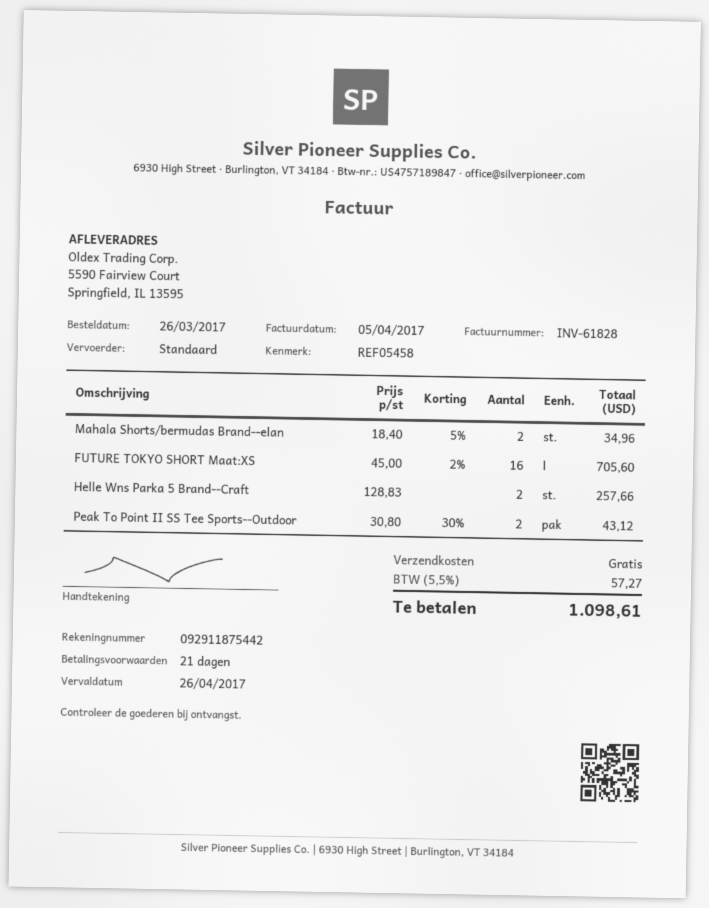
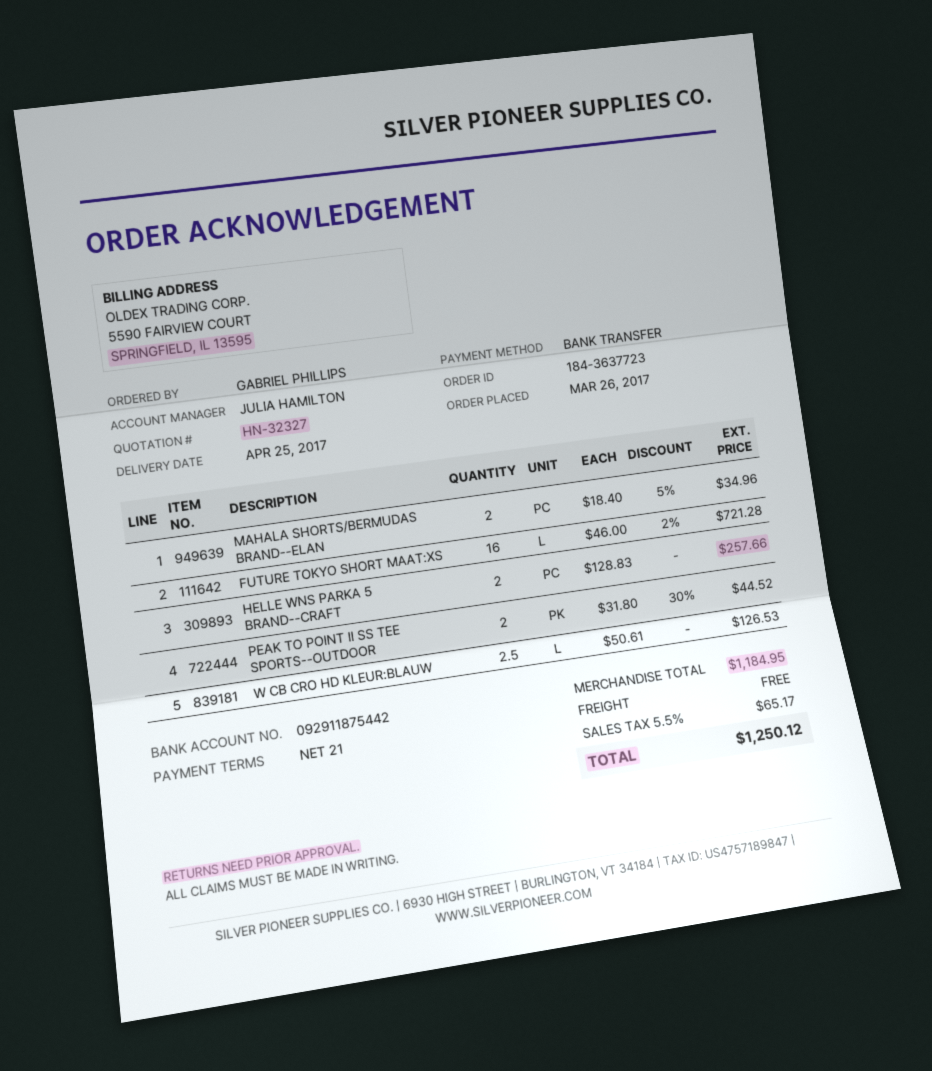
FUTURE TOKYO SHORT Maat:XS: 16 x 45.00 - 2% = 705.60 -> 16 x 46.00 - 2% = 721.28
Peak To Point II SS Tee Sports--Outdoor: 2 x 30.80 - 30% = 43.12 -> 2 x 31.80 - 30% = 44.52
W CB CRO HD KLEUR:BLAUW: none -> 2.5 x 50.61 = 126.53
tax: 5.5% = 57.27 -> 5.5% = 65.17
total: 1098.61 -> 1250.12

